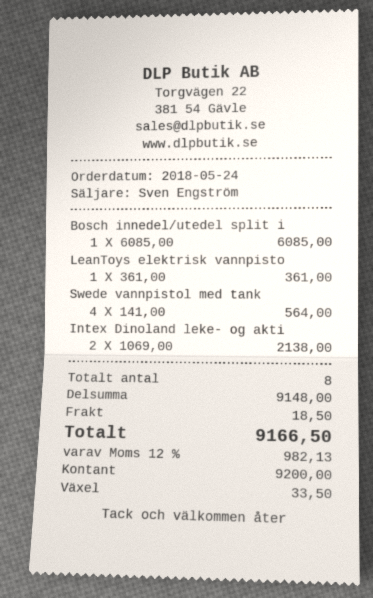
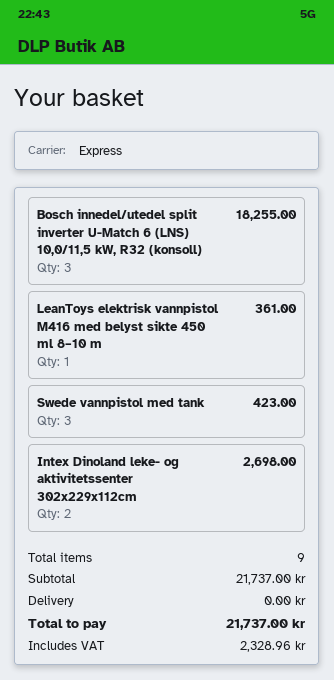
Bosch innedel/utedel split i: 1 for 6085.00 -> 3 for 18255.00
Swede vannpistol med tank: 4 for 564.00 -> 3 for 423.00
Intex Dinoland leke- og akti: 2 for 2138.00 -> 2 for 2698.00
total quantity: 8 -> 9
subtotal: 9148.00 -> 21737.00
shipping: 18.50 -> 0.00
tax: 982.13 -> 2328.96
total: 9166.50 -> 21737.00

